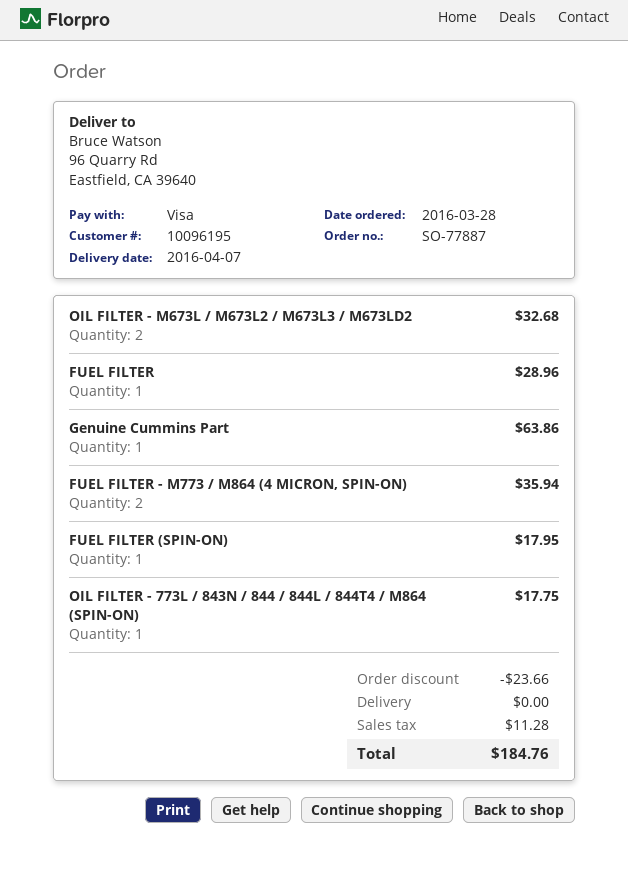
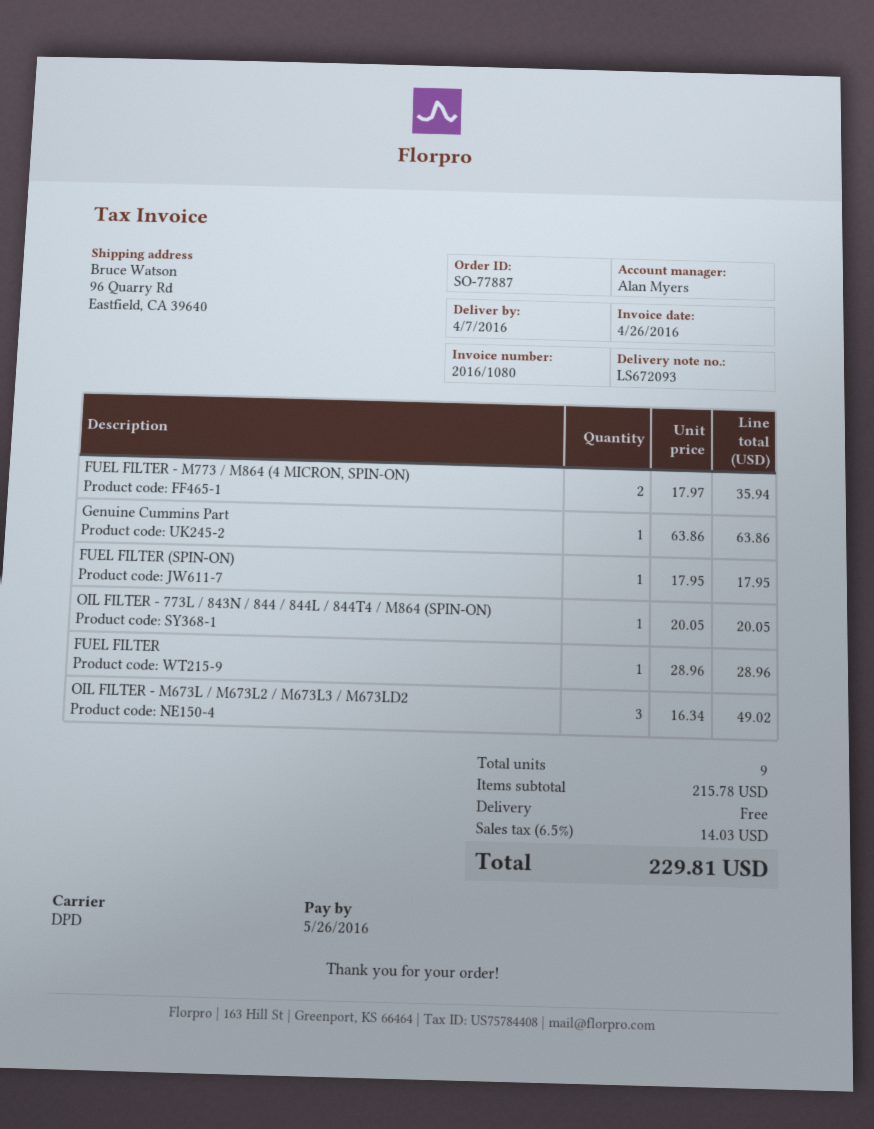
OIL FILTER - M673L / M673L2 / M673L3 / M673LD2: 2 for 32.68 -> 3 for 49.02
OIL FILTER - 773L / 843N / 844 / 844L / 844T4 / M864 (SPIN-ON): 1 for 17.75 -> 1 for 20.05
discount: 23.66 -> none
tax: 11.28 -> 14.03
total: 184.76 -> 229.81

